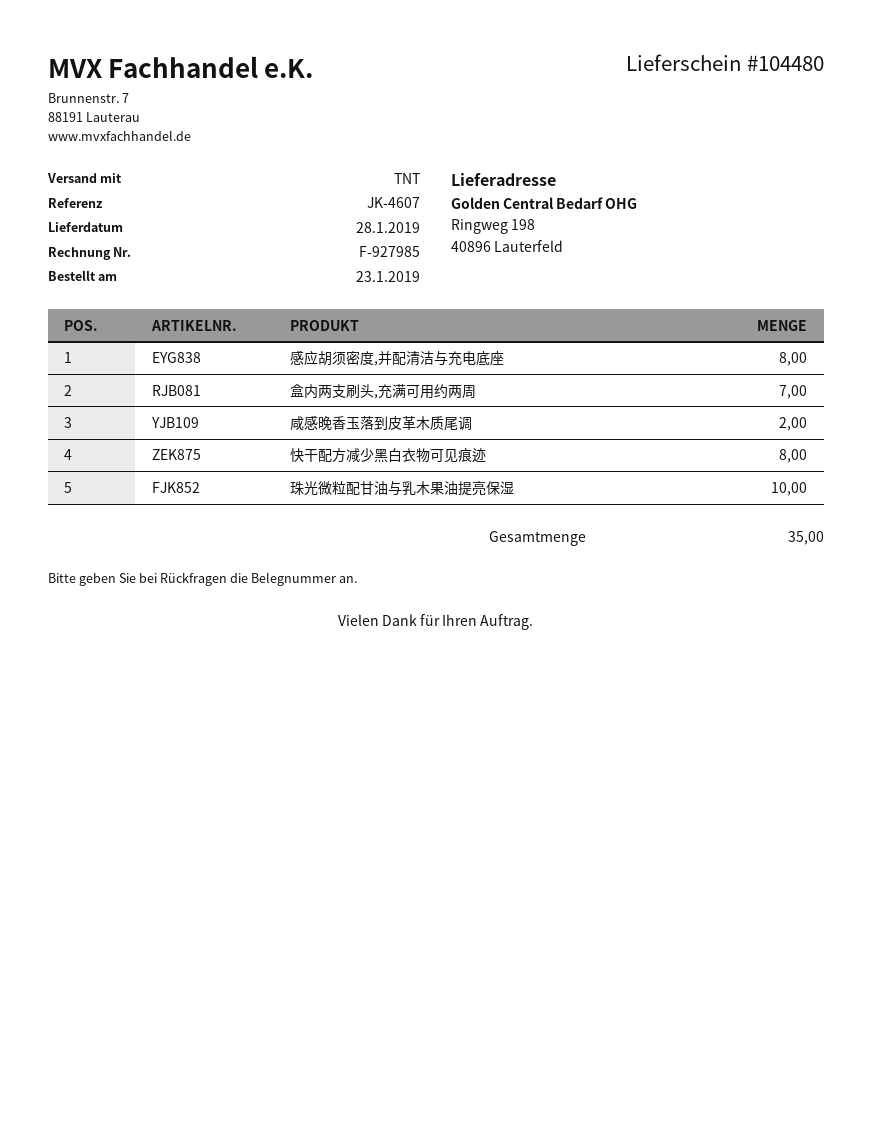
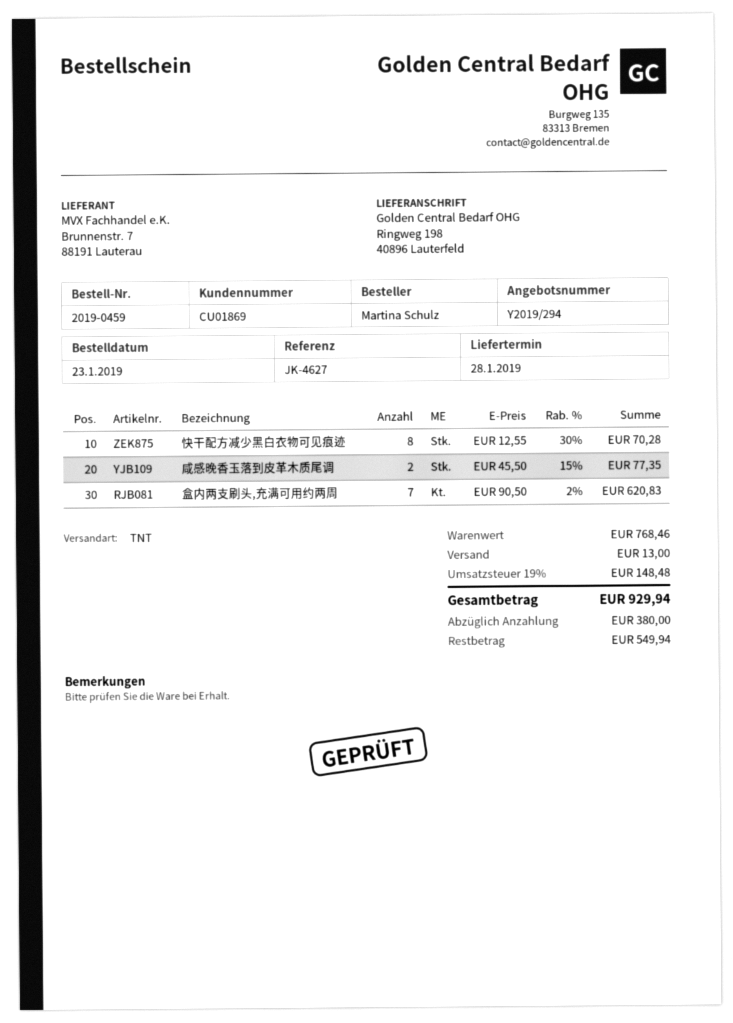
reference: JK-4607 -> JK-4627
感应胡须密度,并配清洁与充电底座: 8 -> none
珠光微粒配甘油与乳木果油提亮保湿: 10 -> none

